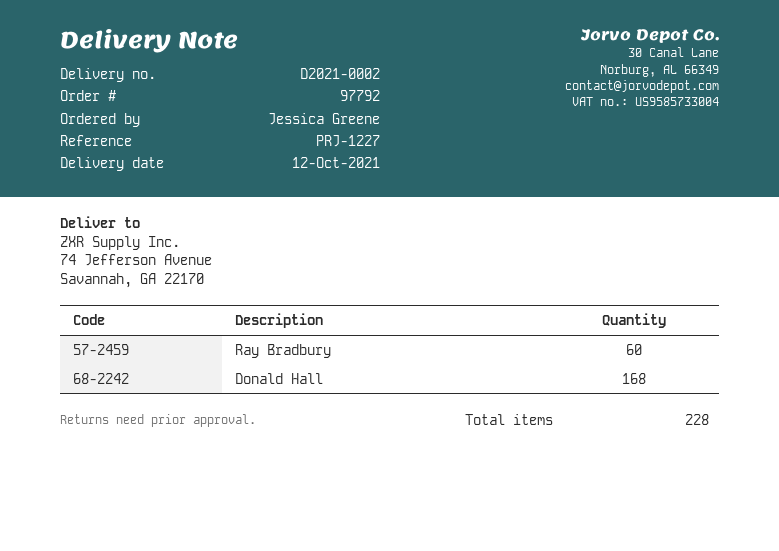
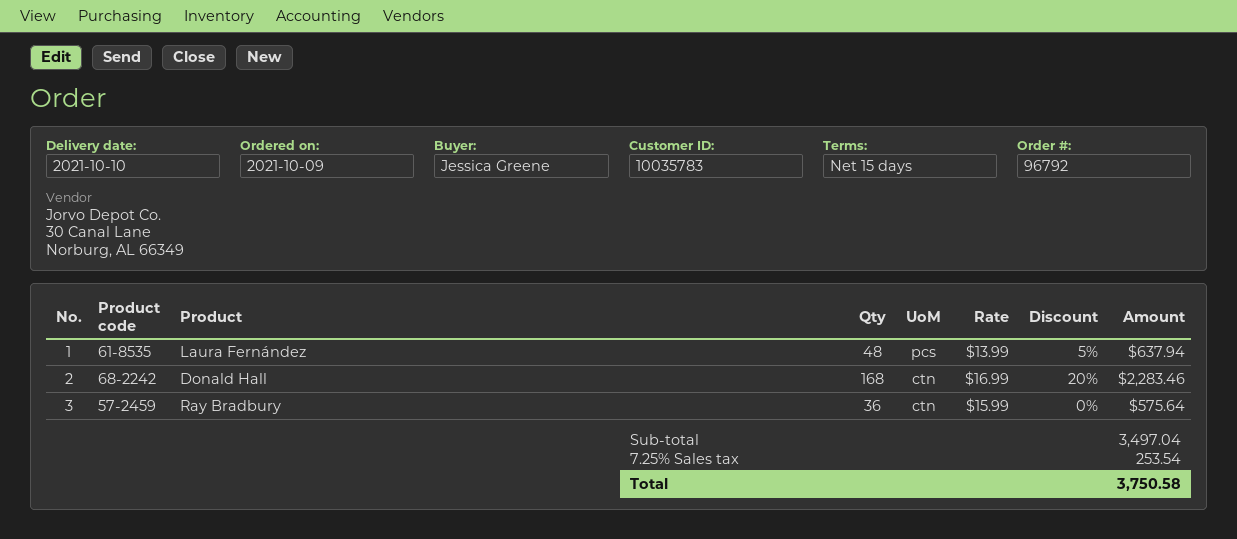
order number: 97792 -> 96792
delivery date: 2021-10-12 -> 2021-10-10
Ray Bradbury: 60 -> 36
Laura Fernández: none -> 48

